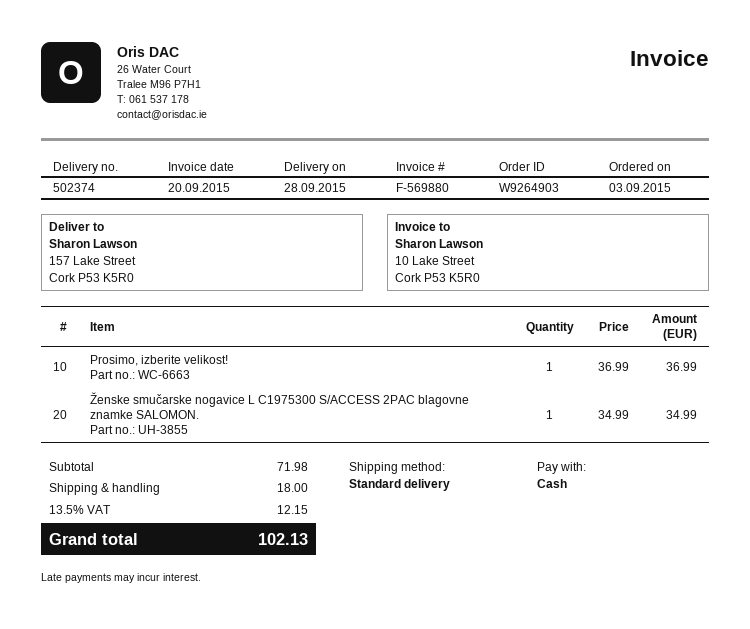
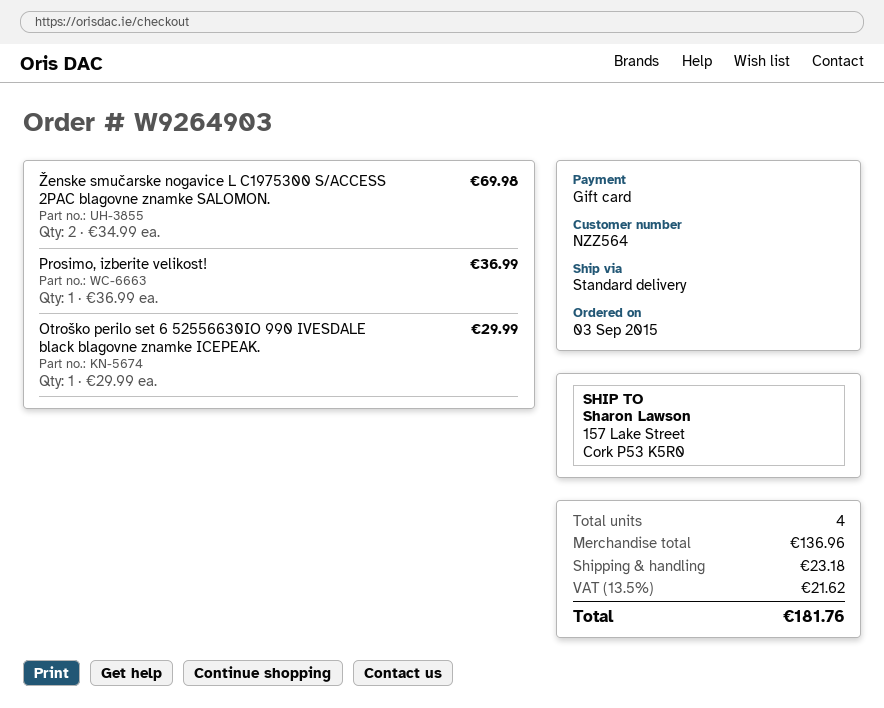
payment method: cash -> gift card
Ženske smučarske nogavice L C1975300 S/ACCESS 2PAC blagovne znamke SALOMON.: 1 x 34.99 = 34.99 -> 2 x 34.99 = 69.98
Otroško perilo set 6 52556630IO 990 IVESDALE black blagovne znamke ICEPEAK.: none -> 1 x 29.99 = 29.99
subtotal: 71.98 -> 136.96
shipping: 18.00 -> 23.18
tax: 13.5% = 12.15 -> 13.5% = 21.62
total: 102.13 -> 181.76

